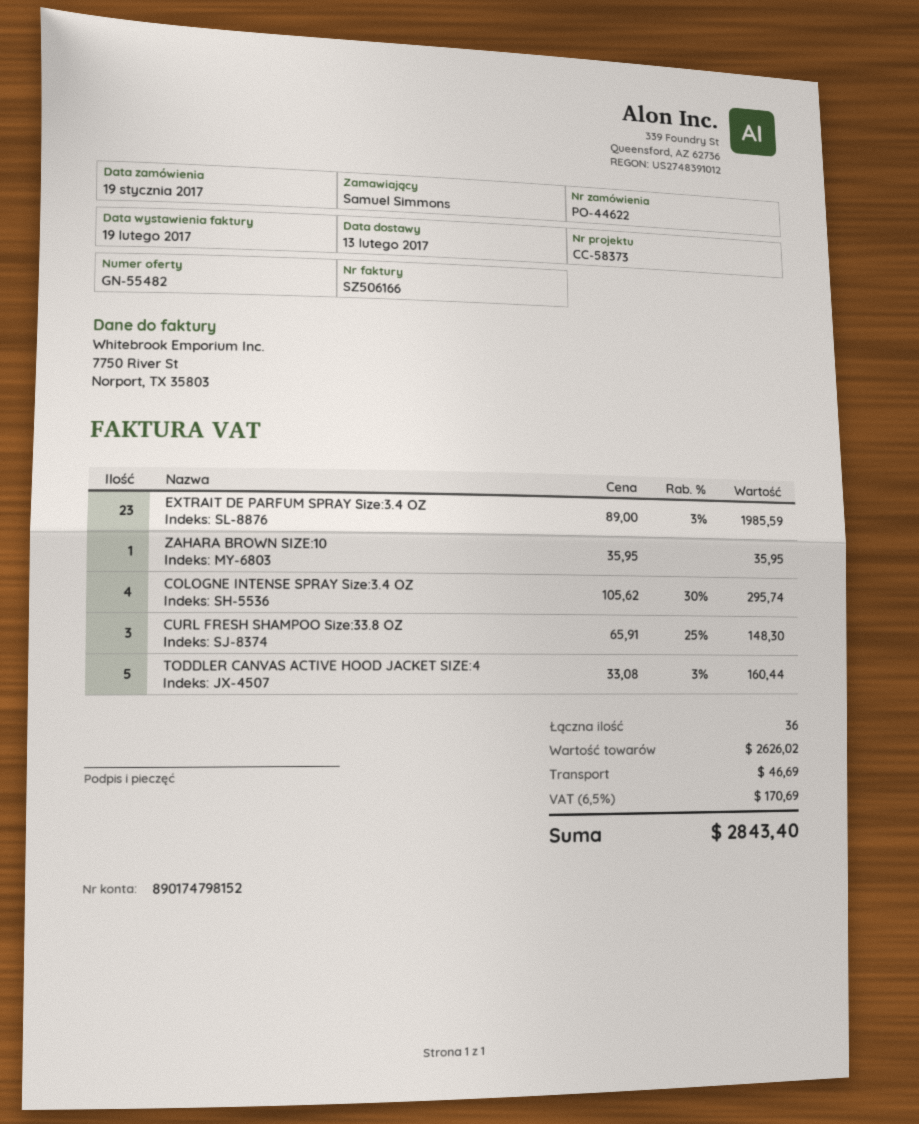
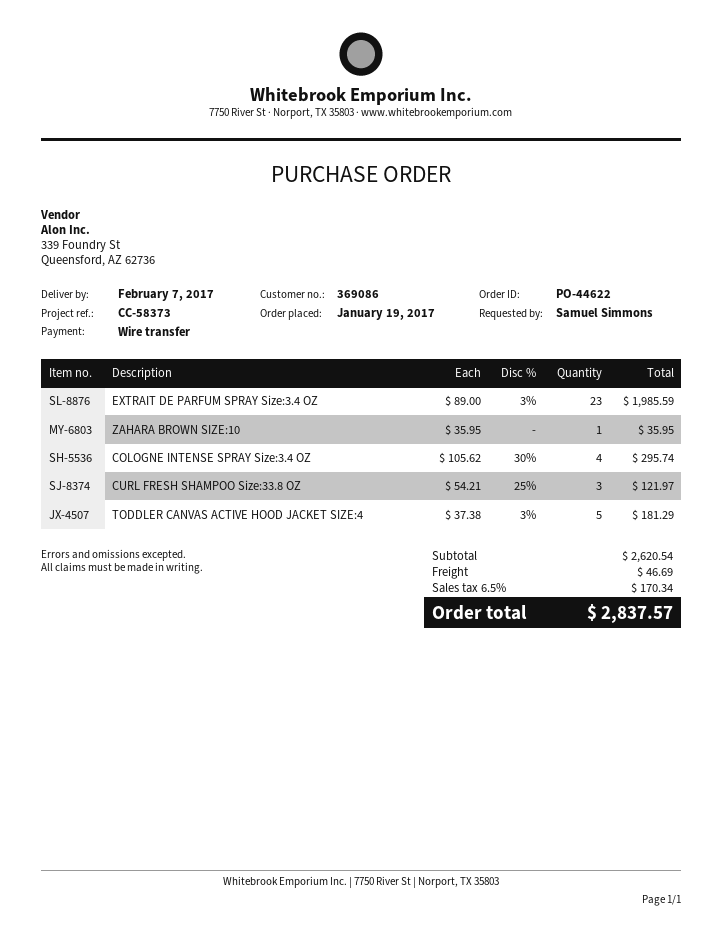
delivery date: 2017-02-13 -> 2017-02-07
CURL FRESH SHAMPOO Size:33.8 OZ: 3 x 65.91 - 25% = 148.30 -> 3 x 54.21 - 25% = 121.97
TODDLER CANVAS ACTIVE HOOD JACKET SIZE:4: 5 x 33.08 - 3% = 160.44 -> 5 x 37.38 - 3% = 181.29
subtotal: 2626.02 -> 2620.54
tax: 6.5% = 170.69 -> 6.5% = 170.34
total: 2843.40 -> 2837.57

